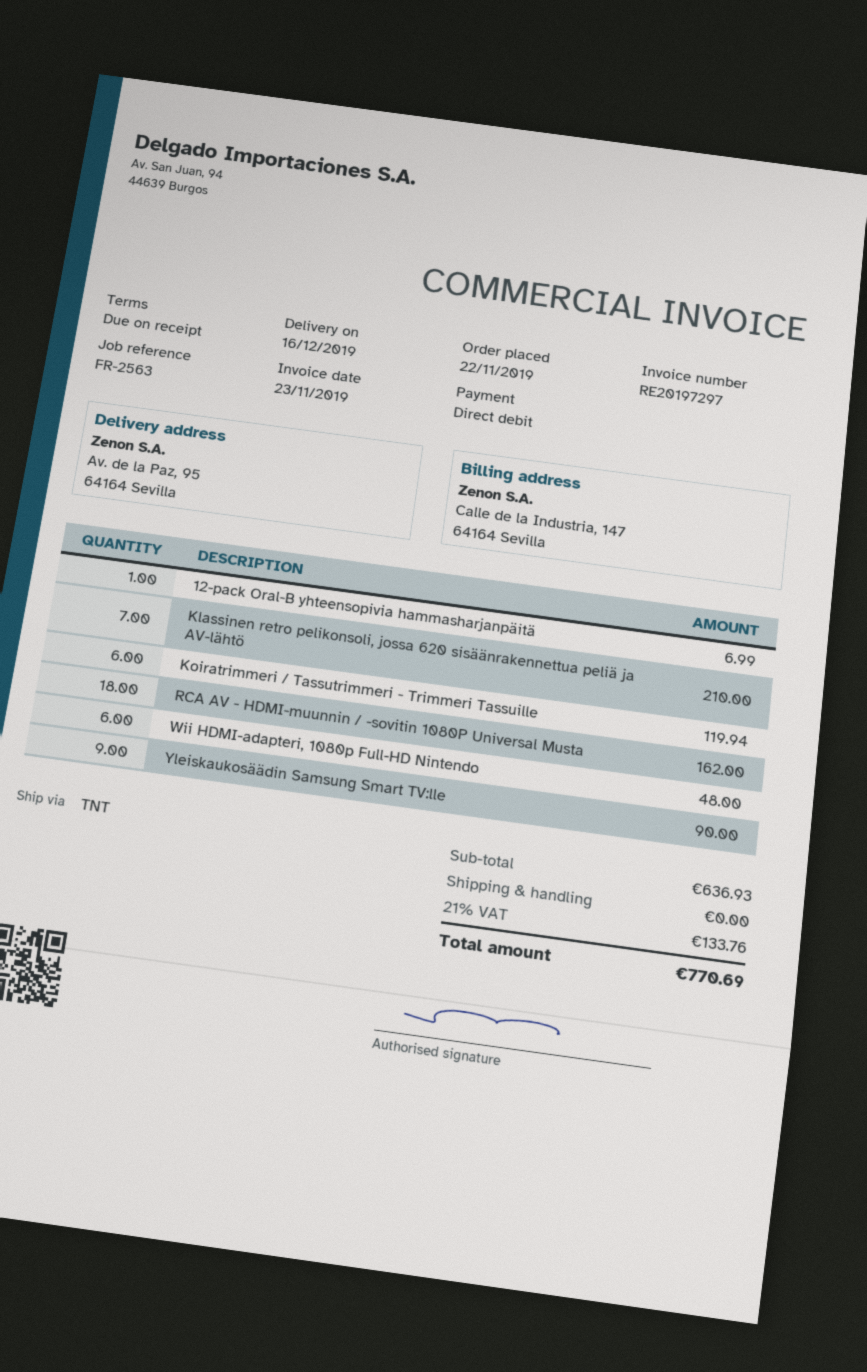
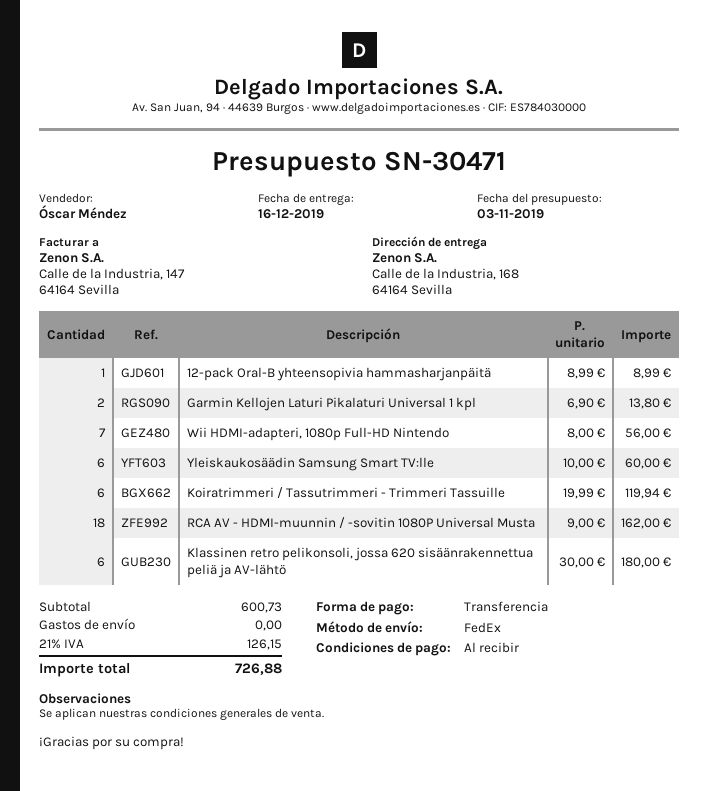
payment method: direct debit -> bank transfer
shipping method: TNT -> FedEx
ship to: Av. de la Paz, 95, 64164 Sevilla -> Calle de la Industria, 168, 64164 Sevilla
12-pack Oral-B yhteensopivia hammasharjanpäitä: 1 for 6.99 -> 1 for 8.99
Klassinen retro pelikonsoli, jossa 620 sisäänrakennettua peliä ja AV-lähtö: 7 for 210.00 -> 6 for 180.00
Wii HDMI-adapteri, 1080p Full-HD Nintendo: 6 for 48.00 -> 7 for 56.00
Yleiskaukosäädin Samsung Smart TV:lle: 9 for 90.00 -> 6 for 60.00
Garmin Kellojen Laturi Pikalaturi Universal 1 kpl: none -> 2 for 13.80
subtotal: 636.93 -> 600.73
tax: 21% = 133.76 -> 21% = 126.15
total: 770.69 -> 726.88

